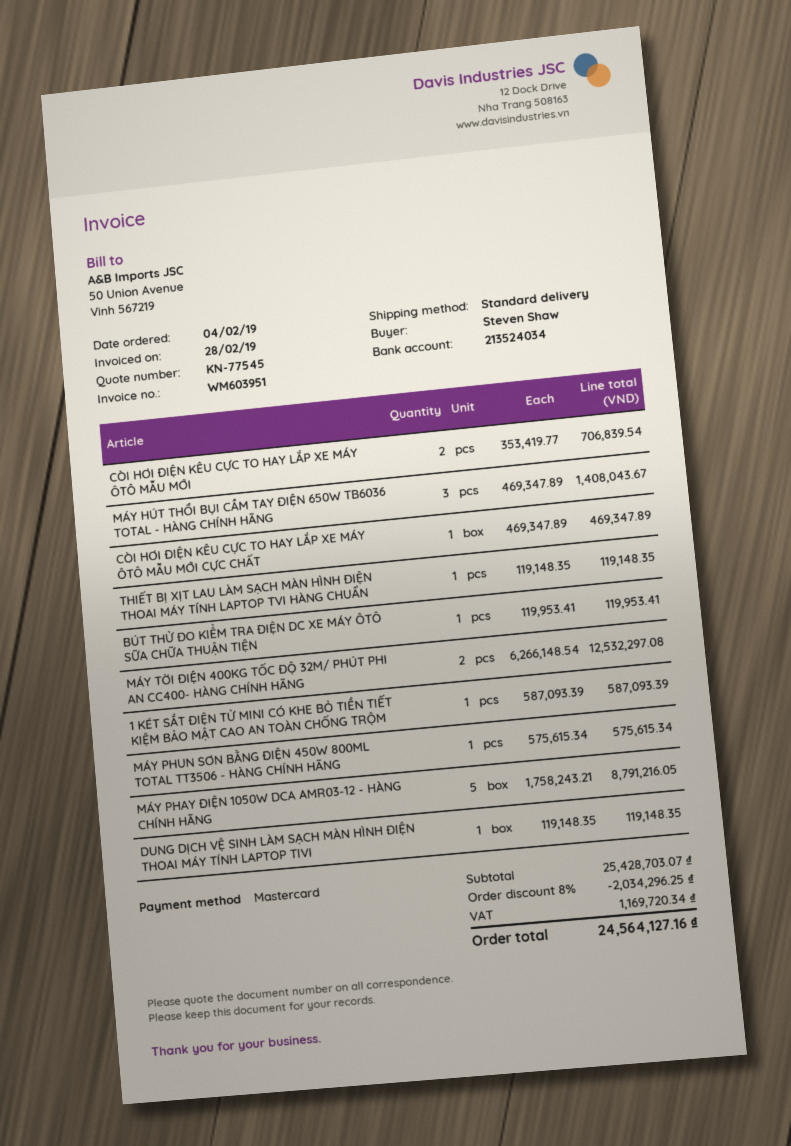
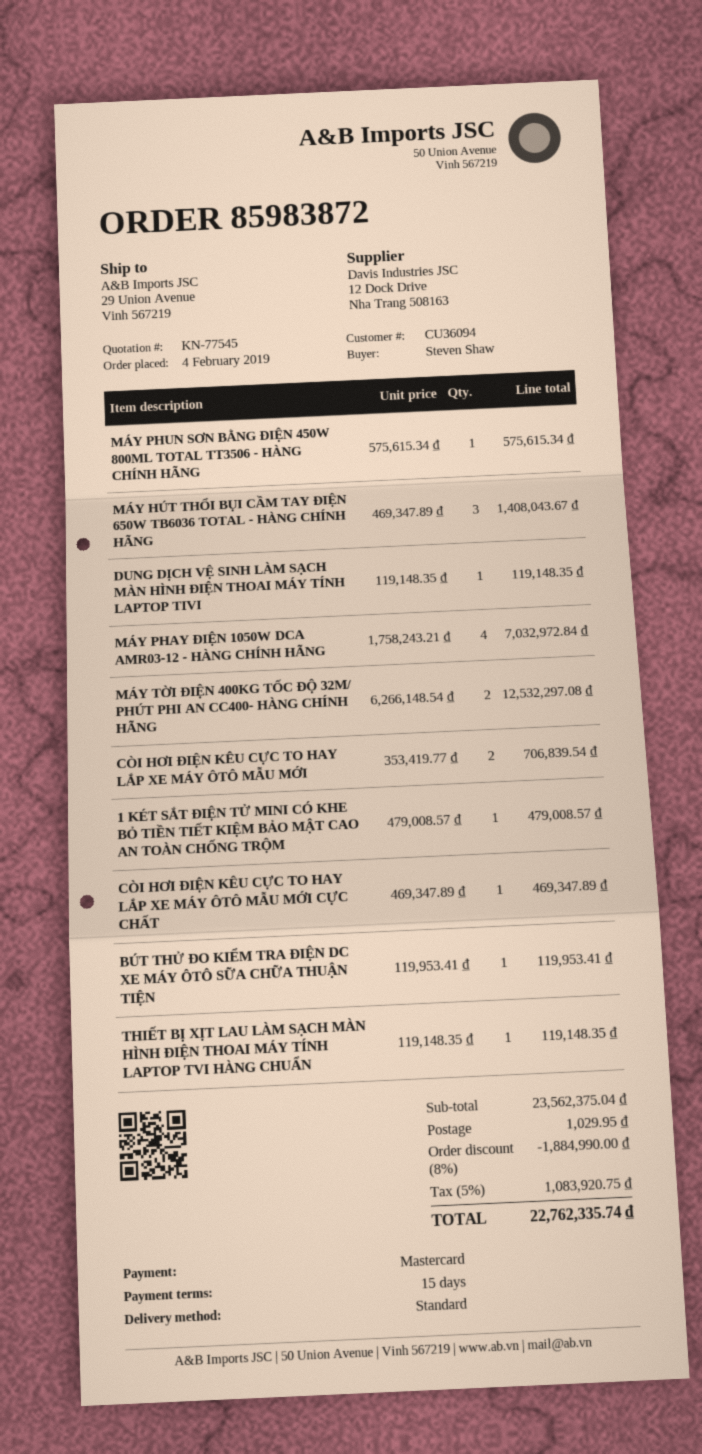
1 KÉT SẮT ĐIỆN TỬ MINI CÓ KHE BỎ TIỀN TIẾT KIỆM BẢO MẬT CAO AN TOÀN CHỐNG TRỘM: 1 x 587093.39 = 587093.39 -> 1 x 479008.57 = 479008.57
MÁY PHAY ĐIỆN 1050W DCA AMR03-12 - HÀNG CHÍNH HÃNG: 5 x 1758243.21 = 8791216.05 -> 4 x 1758243.21 = 7032972.84
subtotal: 25428703.07 -> 23562375.04
discount: 8% = 2034296.25 -> 8% = 1884990.00
shipping: none -> 1029.95
tax: 1169720.34 -> 1083920.75
total: 24564127.16 -> 22762335.74

